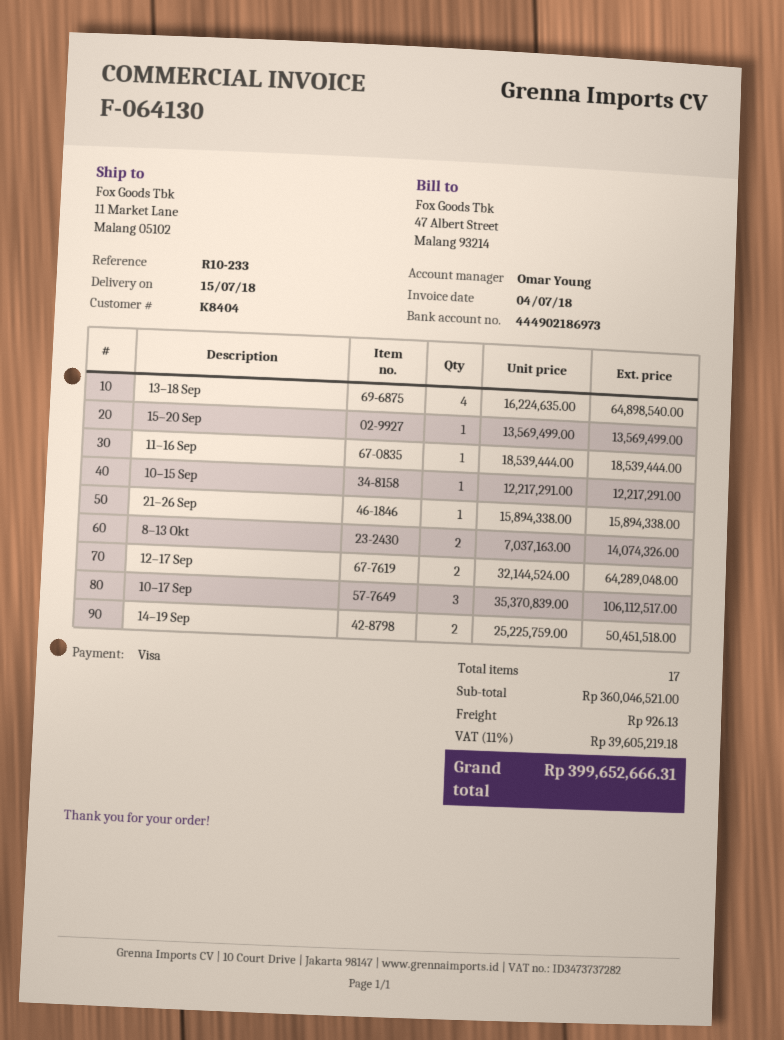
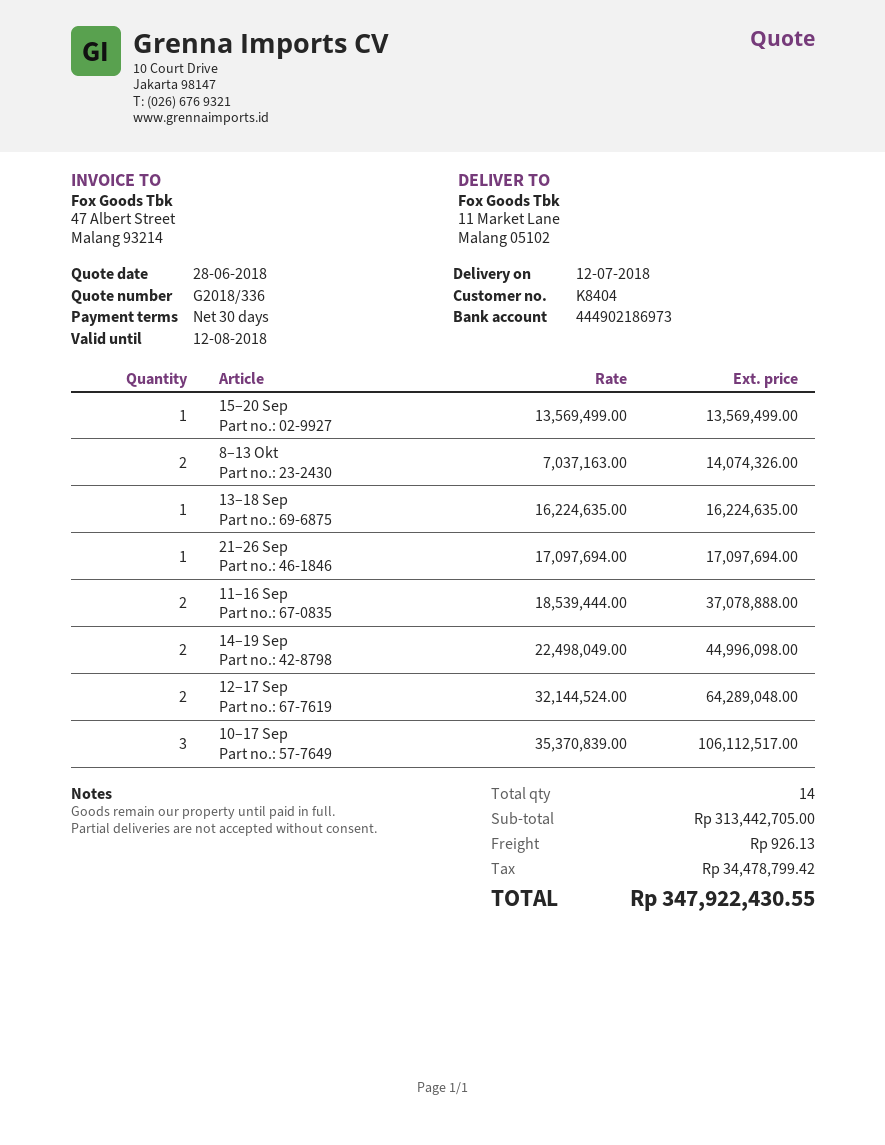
delivery date: 2018-07-15 -> 2018-07-12
13–18 Sep: 4 x 16224635.00 = 64898540.00 -> 1 x 16224635.00 = 16224635.00
11–16 Sep: 1 x 18539444.00 = 18539444.00 -> 2 x 18539444.00 = 37078888.00
10–15 Sep: 1 x 12217291.00 = 12217291.00 -> none
21–26 Sep: 1 x 15894338.00 = 15894338.00 -> 1 x 17097694.00 = 17097694.00
14–19 Sep: 2 x 25225759.00 = 50451518.00 -> 2 x 22498049.00 = 44996098.00
total quantity: 17 -> 14
subtotal: 360046521.00 -> 313442705.00
tax: 39605219.18 -> 34478799.42
total: 399652666.31 -> 347922430.55

